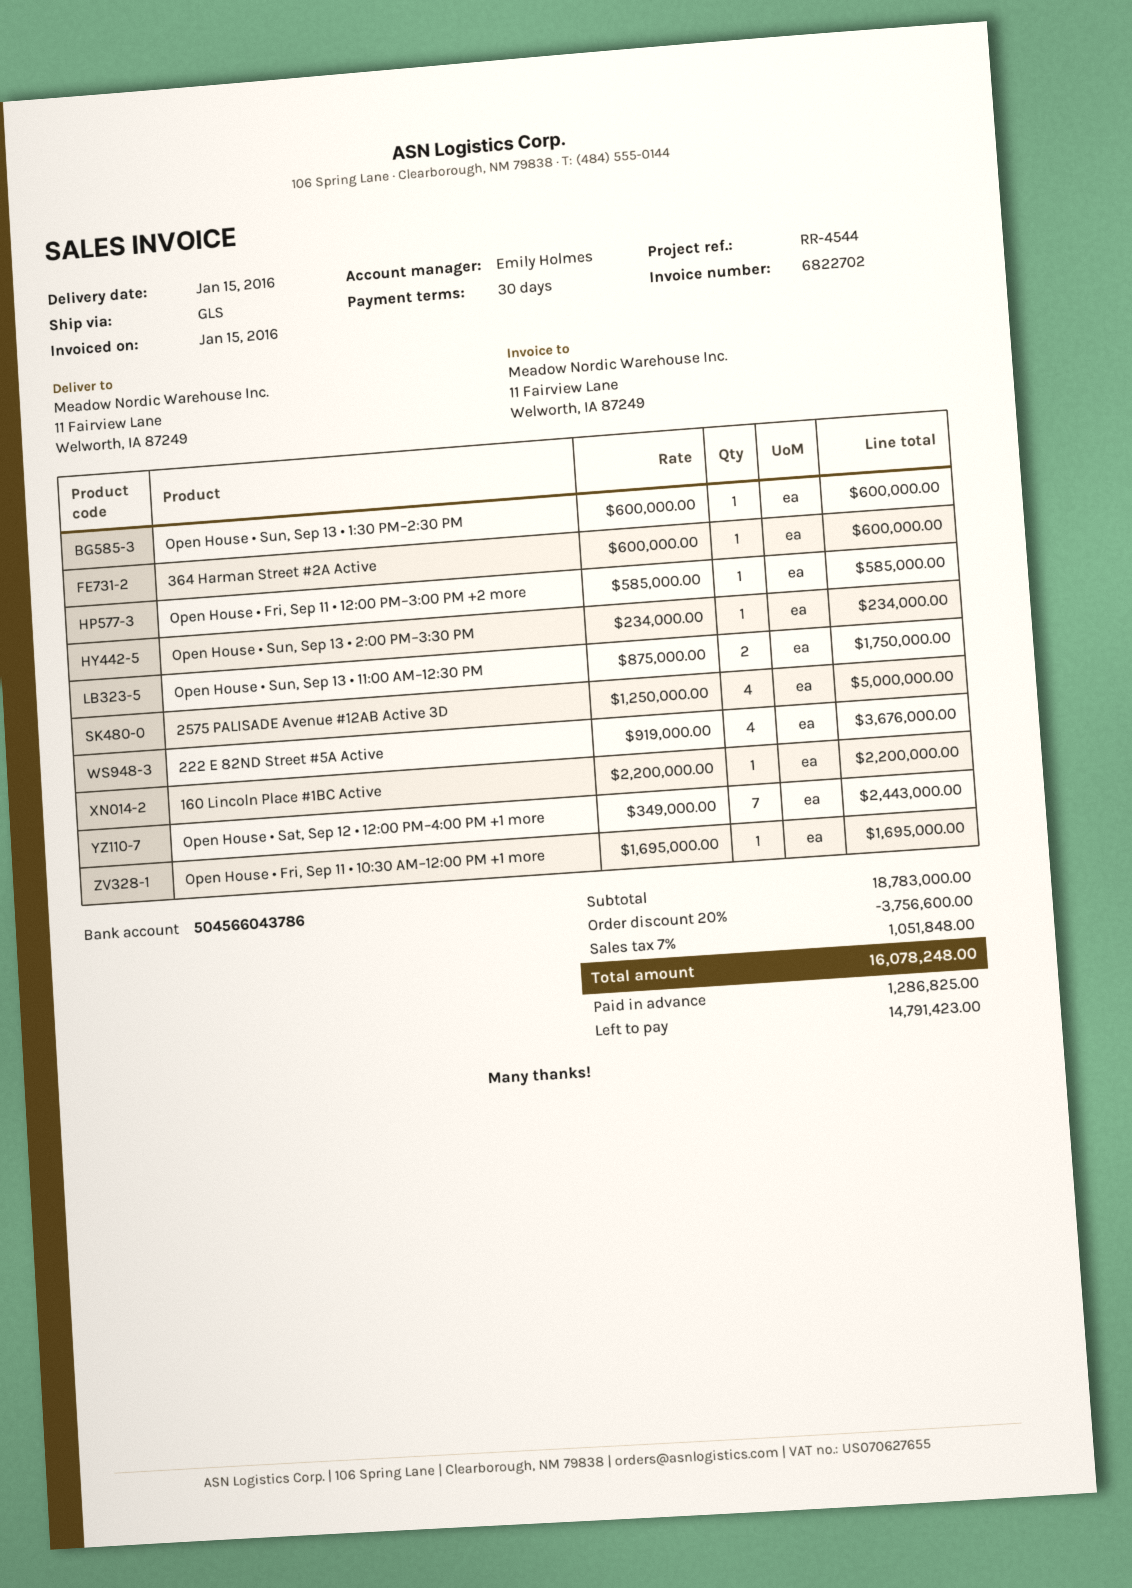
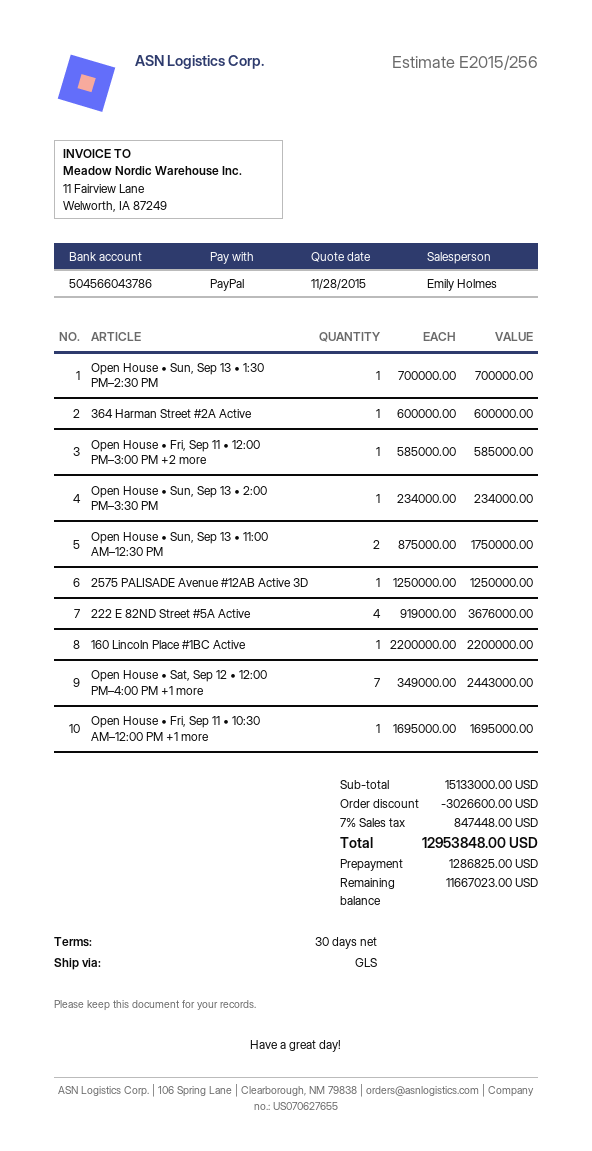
Open House • Sun, Sep 13 • 1:30 PM–2:30 PM: 1 x 600000.00 = 600000.00 -> 1 x 700000.00 = 700000.00
2575 PALISADE Avenue #12AB Active 3D: 4 x 1250000.00 = 5000000.00 -> 1 x 1250000.00 = 1250000.00
subtotal: 18783000.00 -> 15133000.00
discount: 3756600.00 -> 3026600.00
tax: 7% = 1051848.00 -> 7% = 847448.00
total: 16078248.00 -> 12953848.00
balance: 14791423.00 -> 11667023.00

